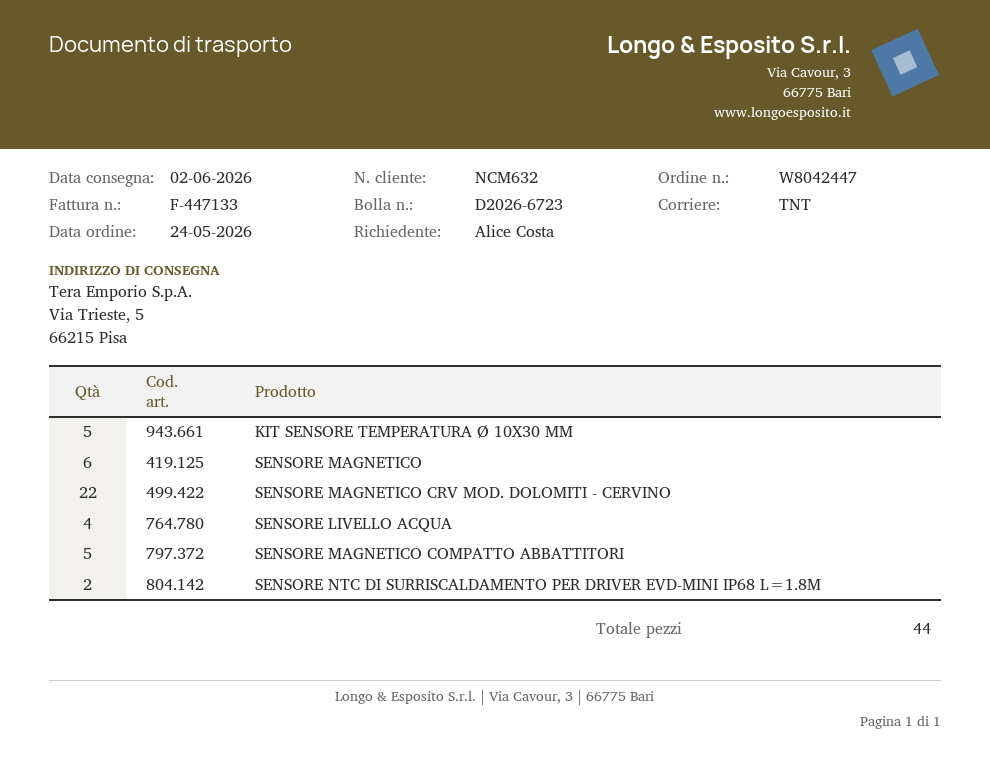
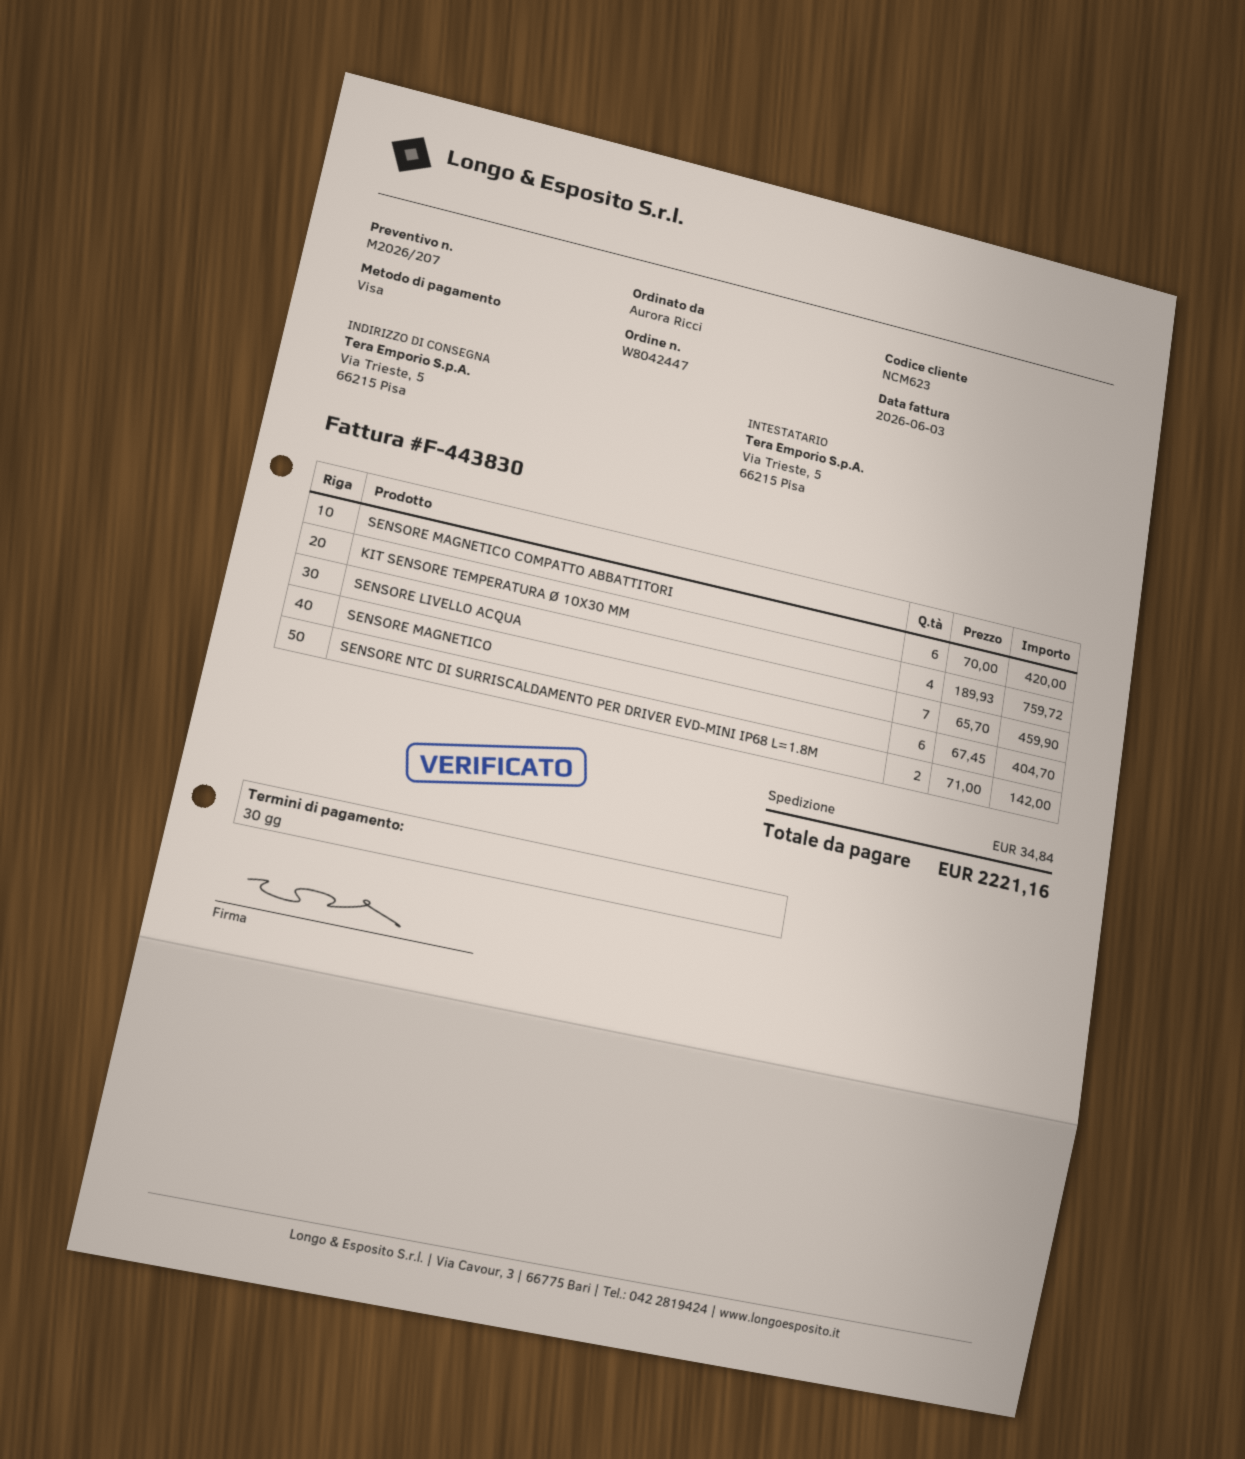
invoice number: F-447133 -> F-443830
customer number: NCM632 -> NCM623
ordered by: Alice Costa -> Aurora Ricci
KIT SENSORE TEMPERATURA Ø 10X30 MM: 5 -> 4
SENSORE MAGNETICO CRV MOD. DOLOMITI - CERVINO: 22 -> none
SENSORE LIVELLO ACQUA: 4 -> 7
SENSORE MAGNETICO COMPATTO ABBATTITORI: 5 -> 6

